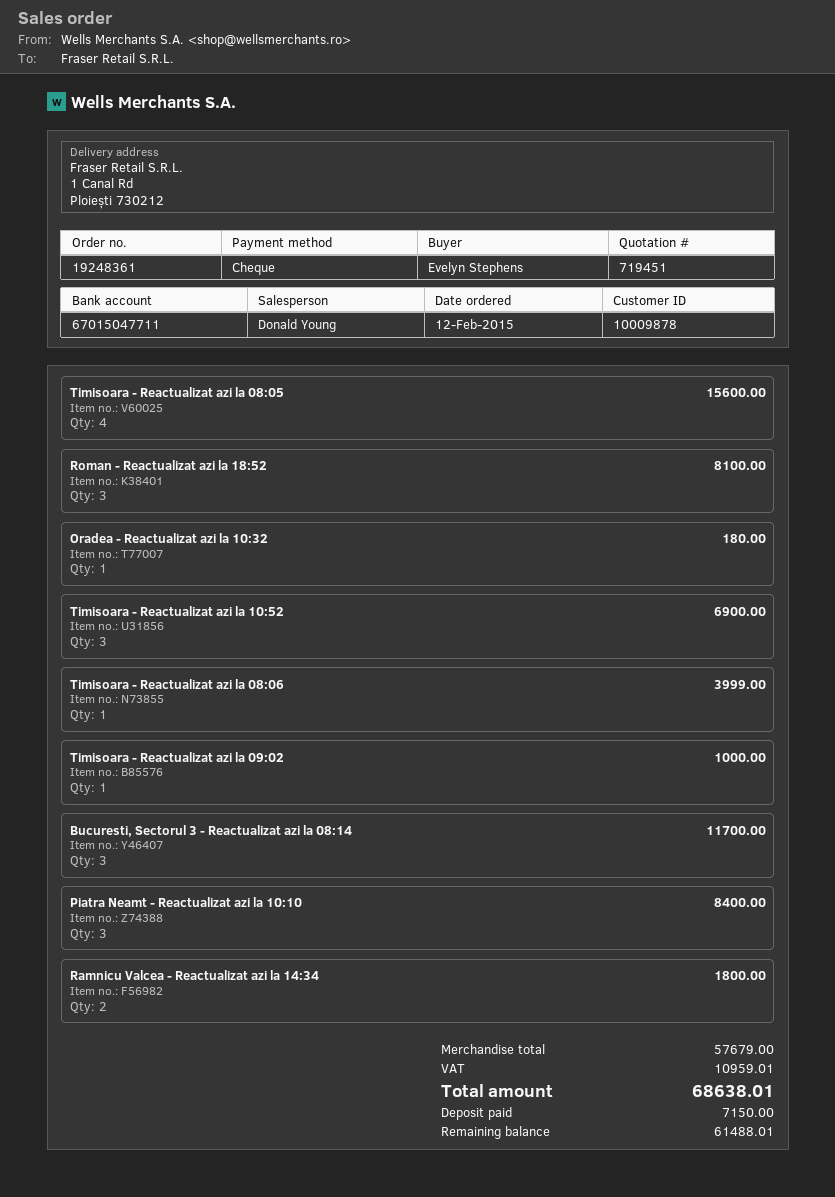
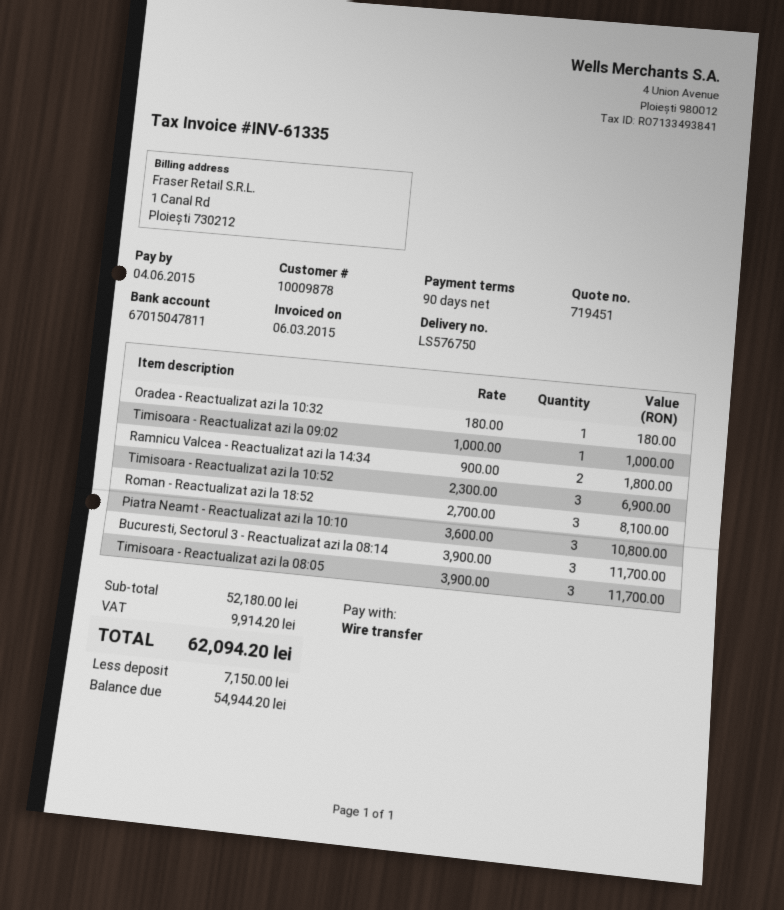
payment method: cheque -> bank transfer
bank account: 67015047711 -> 67015047811
Timisoara - Reactualizat azi la 08:05: 4 for 15600.00 -> 3 for 11700.00
Timisoara - Reactualizat azi la 08:06: 1 for 3999.00 -> none
Piatra Neamt - Reactualizat azi la 10:10: 3 for 8400.00 -> 3 for 10800.00
subtotal: 57679.00 -> 52180.00
tax: 10959.01 -> 9914.20
total: 68638.01 -> 62094.20
balance: 61488.01 -> 54944.20

